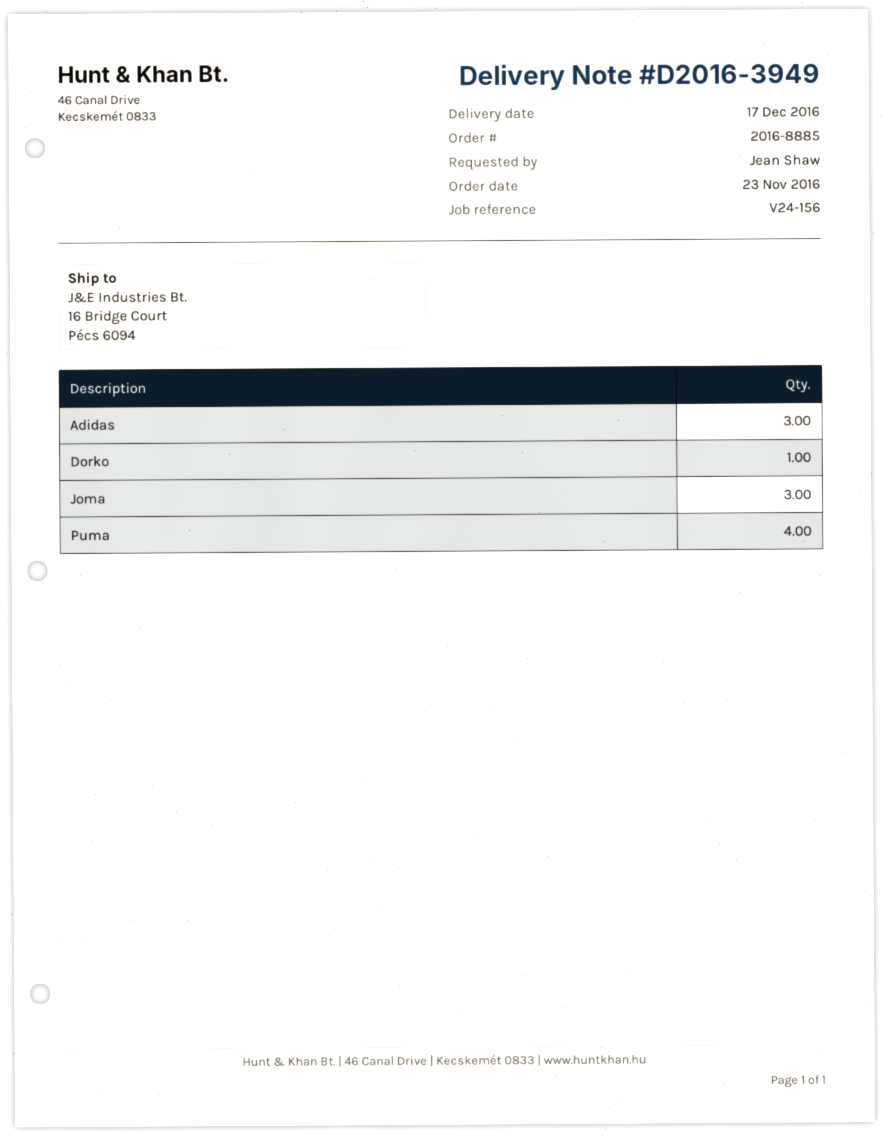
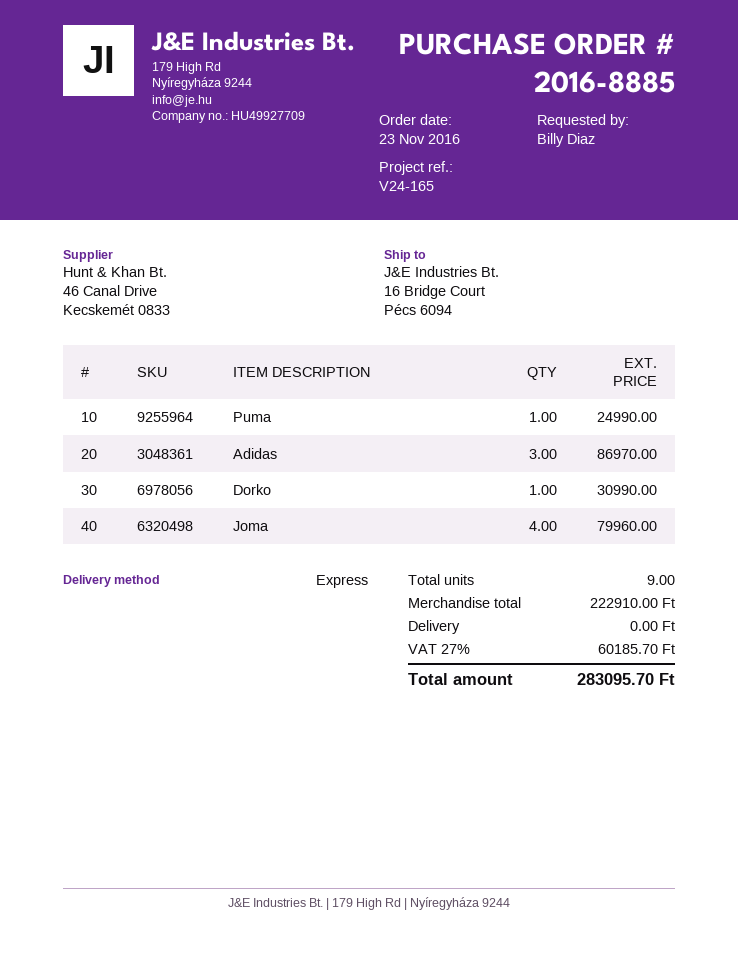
reference: V24-156 -> V24-165
ordered by: Jean Shaw -> Billy Diaz
Joma: 3 -> 4
Puma: 4 -> 1

